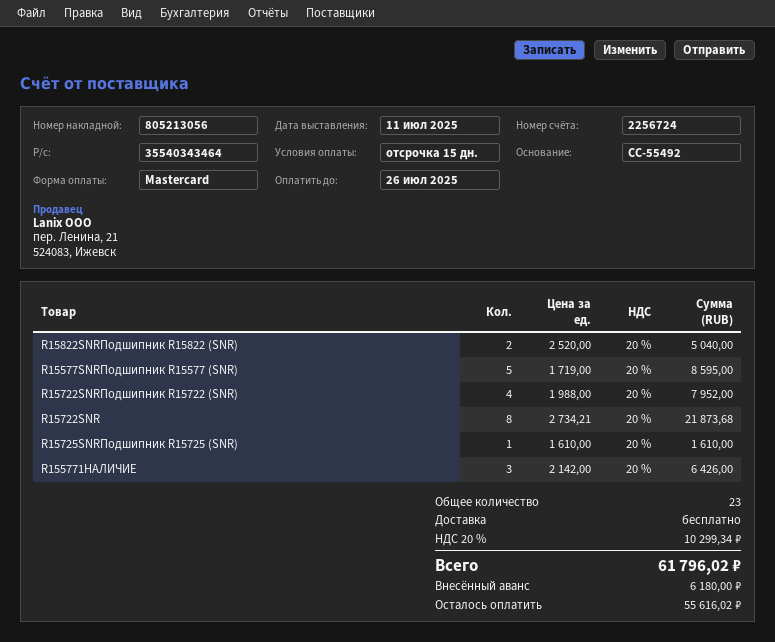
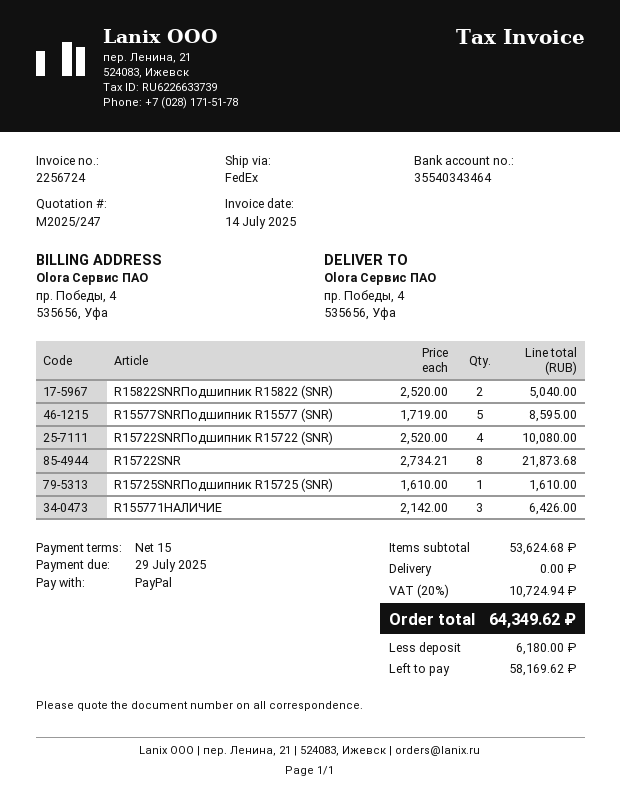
invoice date: 2025-07-11 -> 2025-07-14
due date: 2025-07-26 -> 2025-07-29
payment method: Mastercard -> PayPal
R15722SNRПодшипник R15722 (SNR): 4 x 1988.00 = 7952.00 -> 4 x 2520.00 = 10080.00
tax: 20% = 10299.34 -> 20% = 10724.94
total: 61796.02 -> 64349.62
balance: 55616.02 -> 58169.62

